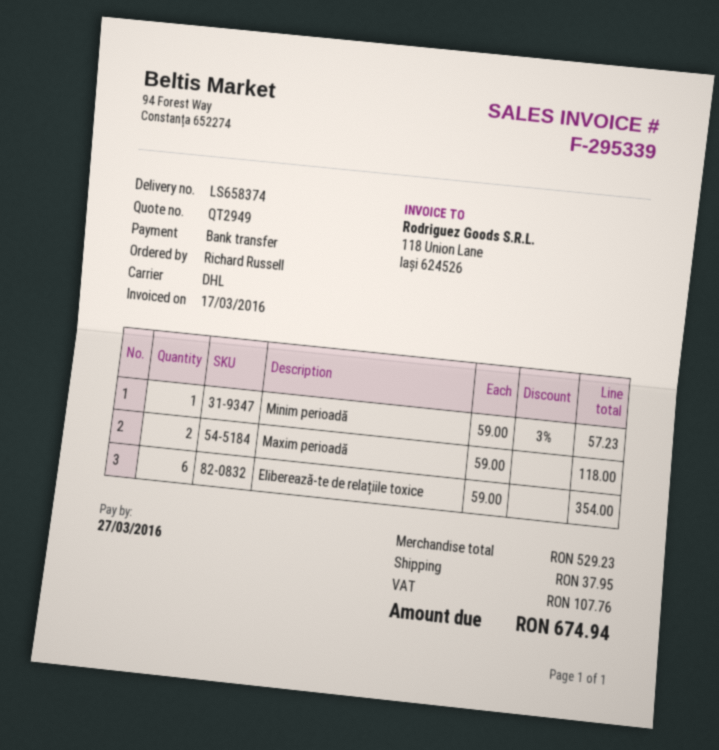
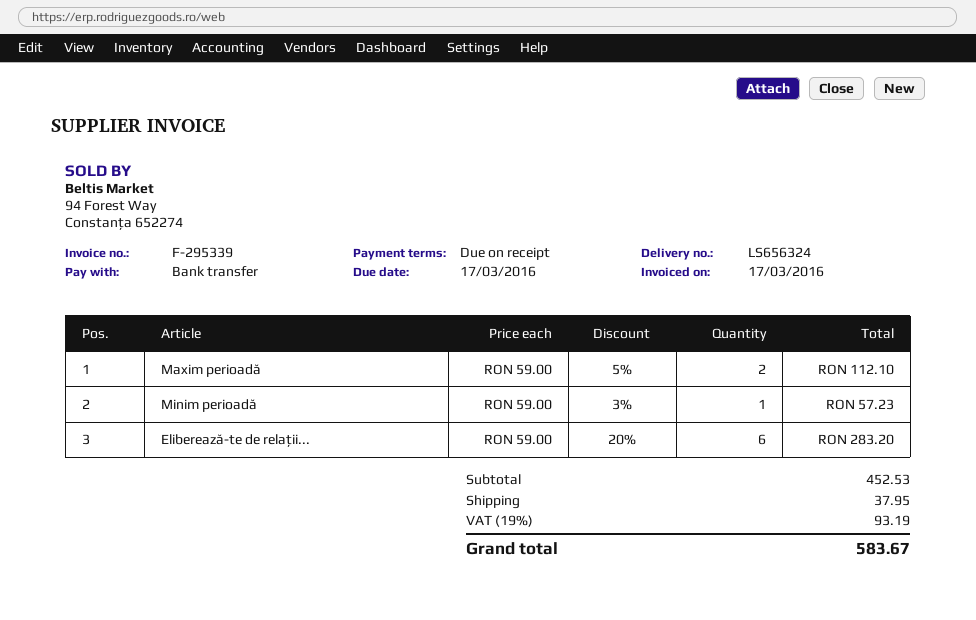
delivery note number: LS658374 -> LS656324
due date: 2016-03-27 -> 2016-03-17
Maxim perioadă: 2 x 59.00 = 118.00 -> 2 x 59.00 - 5% = 112.10
Eliberează-te de relațiile toxice: 6 x 59.00 = 354.00 -> 6 x 59.00 - 20% = 283.20
subtotal: 529.23 -> 452.53
tax: 107.76 -> 93.19
total: 674.94 -> 583.67

